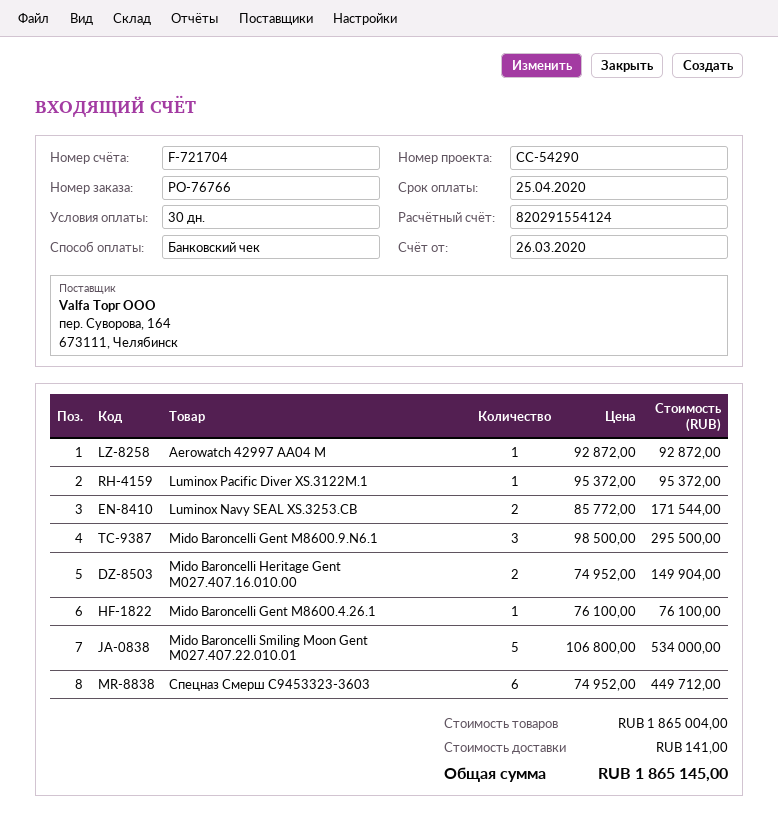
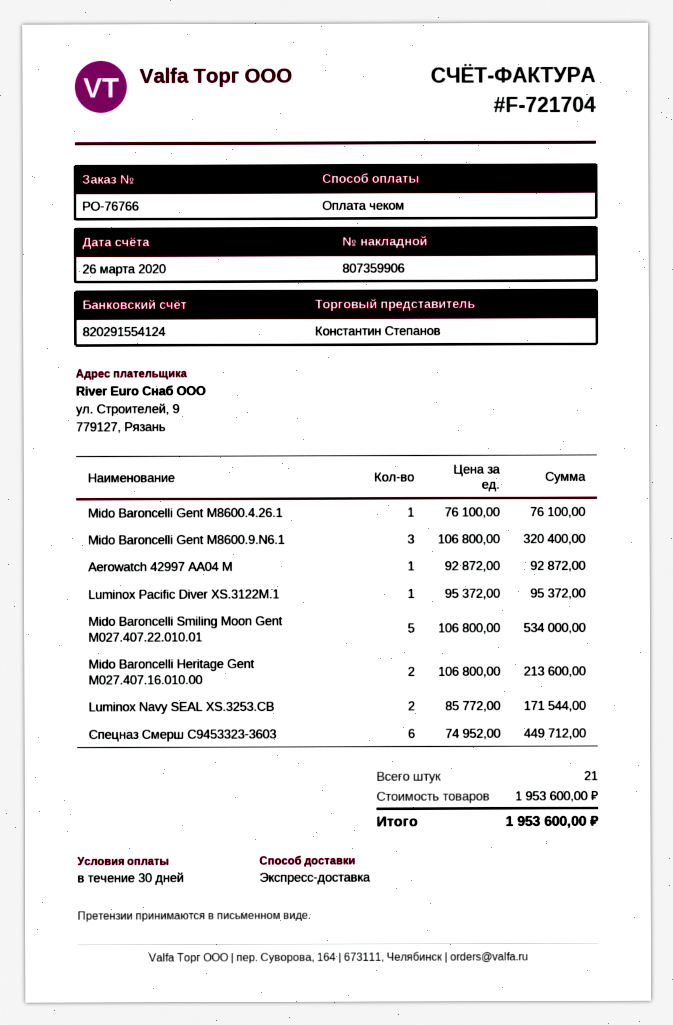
Mido Baroncelli Gent M8600.9.N6.1: 3 x 98500.00 = 295500.00 -> 3 x 106800.00 = 320400.00
Mido Baroncelli Heritage Gent M027.407.16.010.00: 2 x 74952.00 = 149904.00 -> 2 x 106800.00 = 213600.00
subtotal: 1865004.00 -> 1953600.00
shipping: 141.00 -> none
total: 1865145.00 -> 1953600.00

